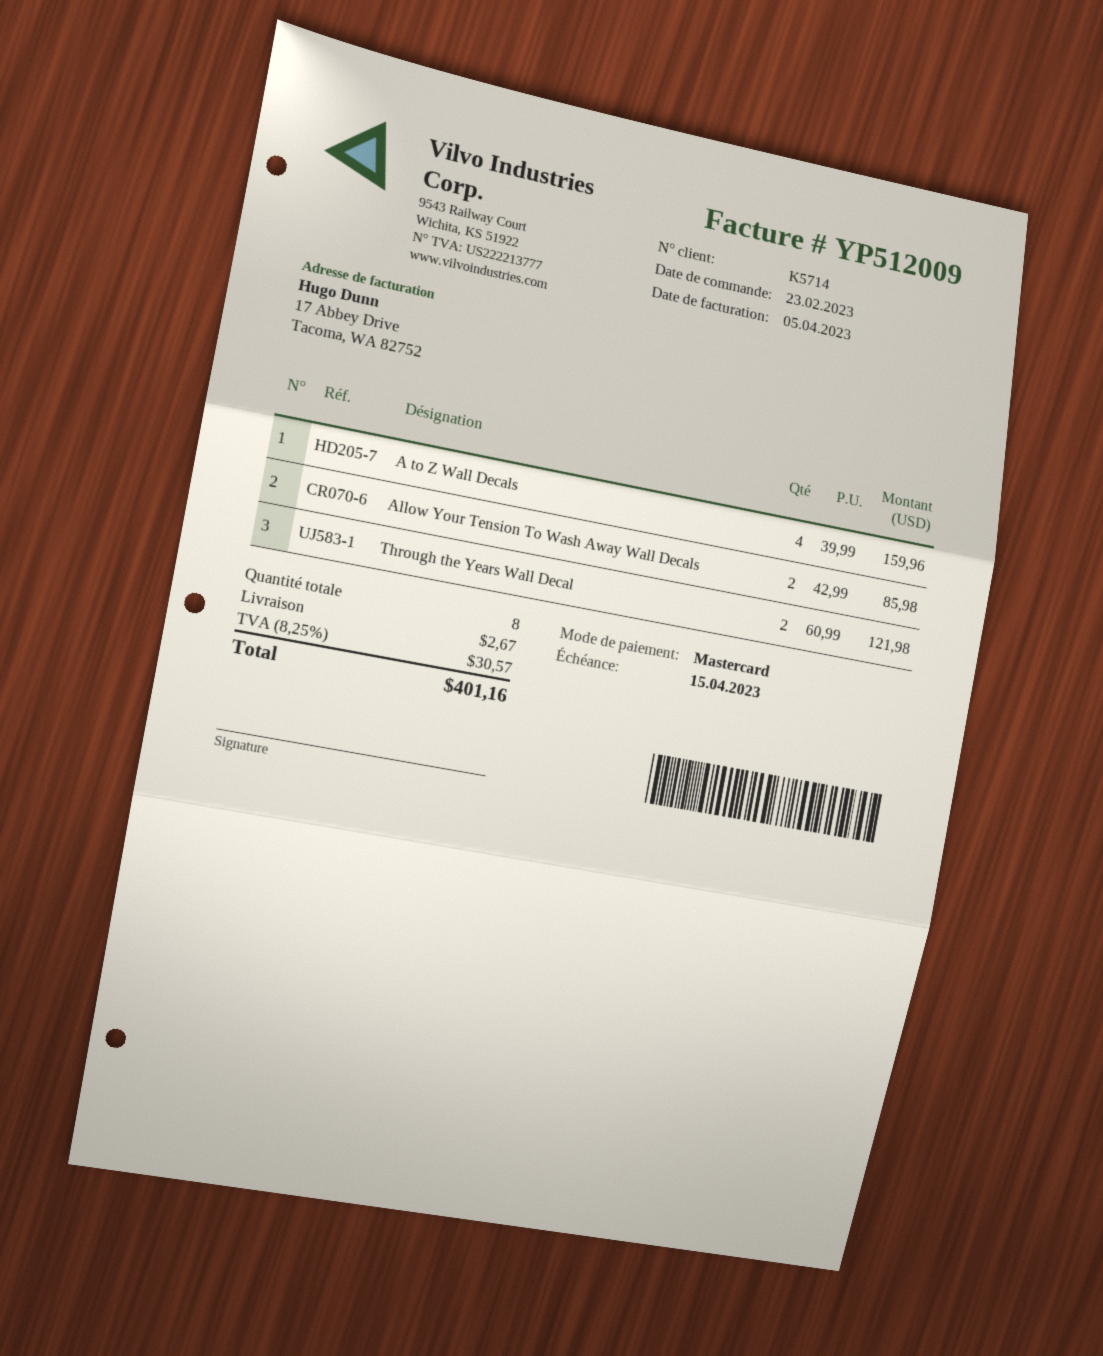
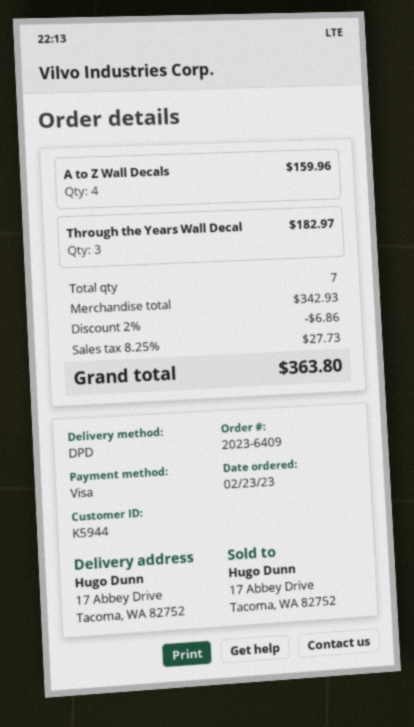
customer number: K5714 -> K5944
payment method: Mastercard -> Visa
Allow Your Tension To Wash Away Wall Decals: 2 for 85.98 -> none
Through the Years Wall Decal: 2 for 121.98 -> 3 for 182.97
total quantity: 8 -> 7
discount: none -> 2% = 6.86
shipping: 2.67 -> none
tax: 8.25% = 30.57 -> 8.25% = 27.73
total: 401.16 -> 363.80

